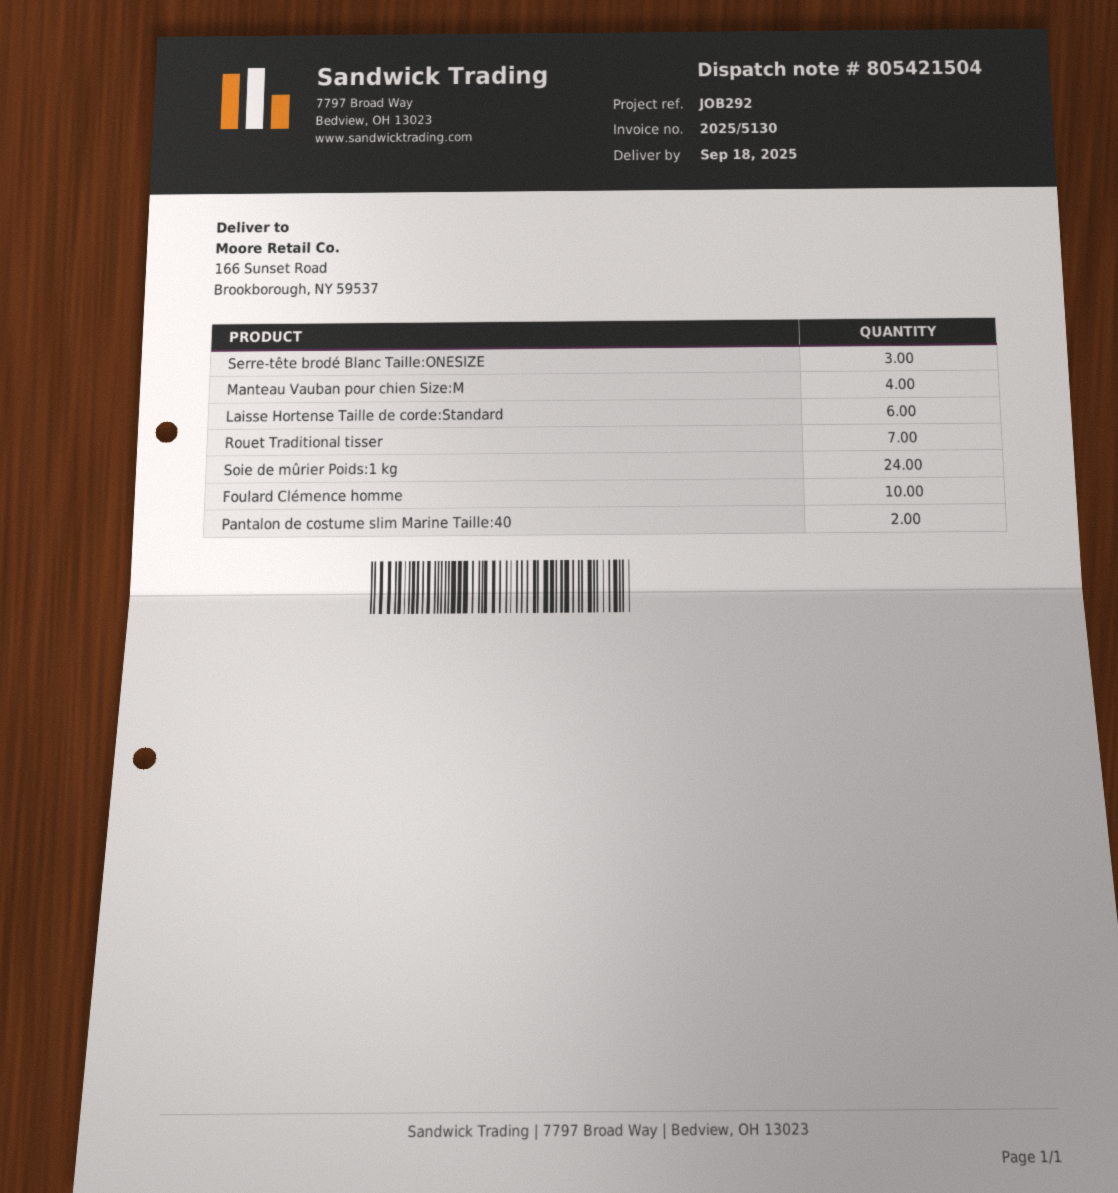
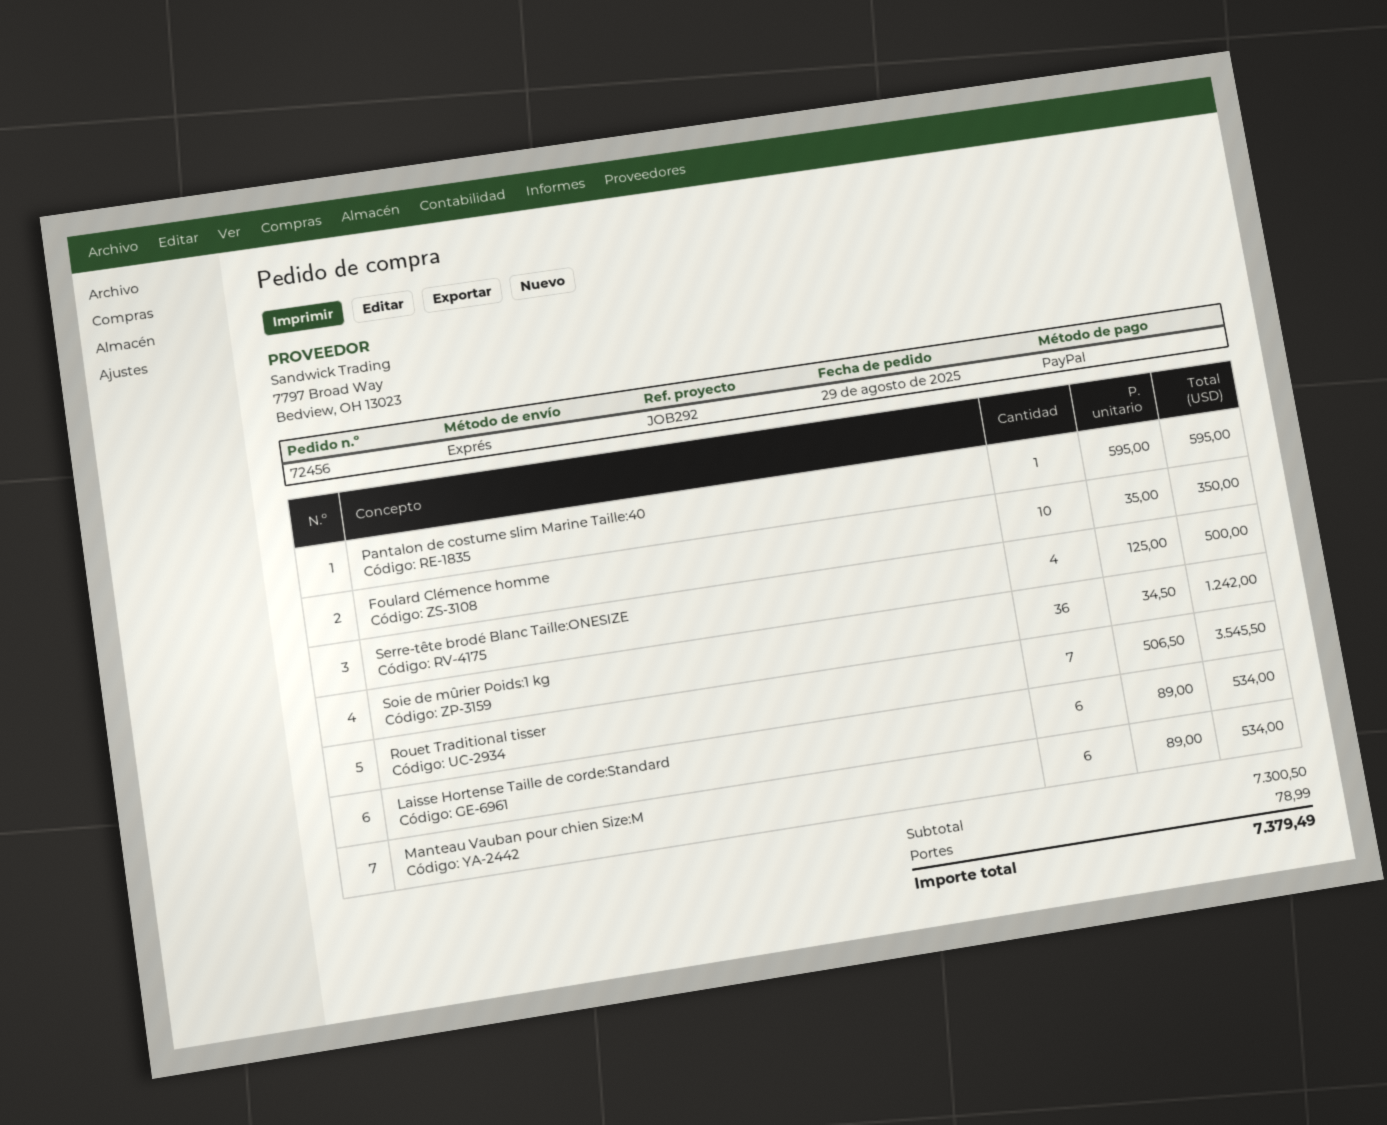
Serre-tête brodé Blanc Taille:ONESIZE: 3 -> 4
Manteau Vauban pour chien Size:M: 4 -> 6
Soie de mûrier Poids:1 kg: 24 -> 36
Pantalon de costume slim Marine Taille:40: 2 -> 1

